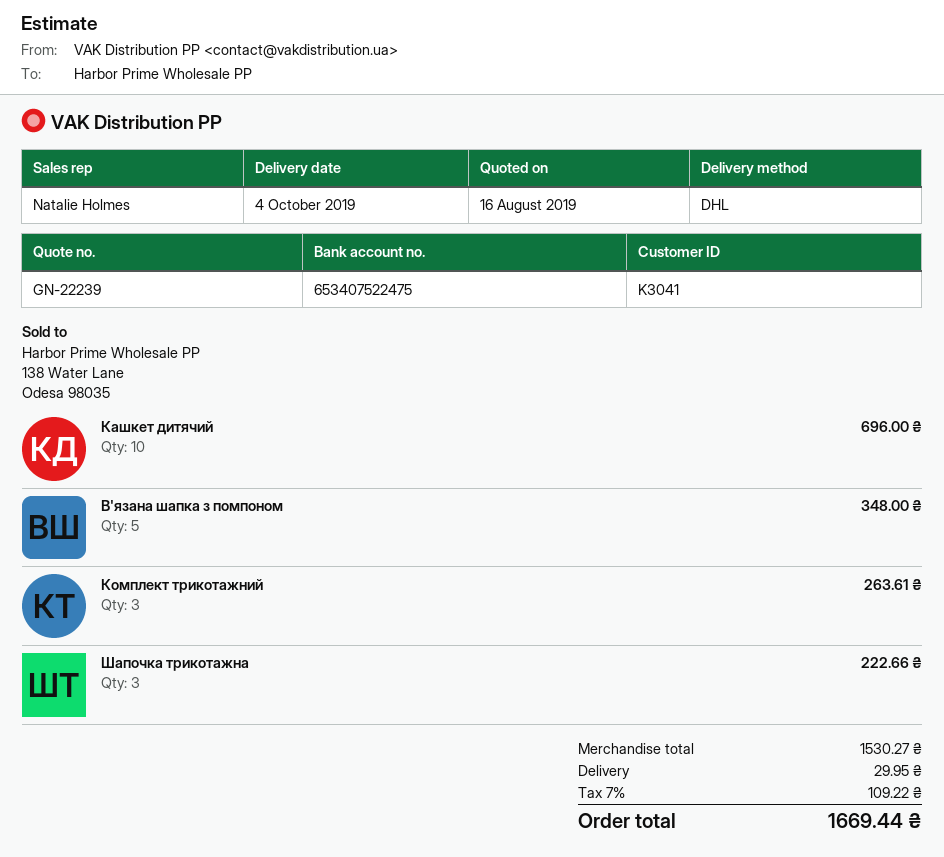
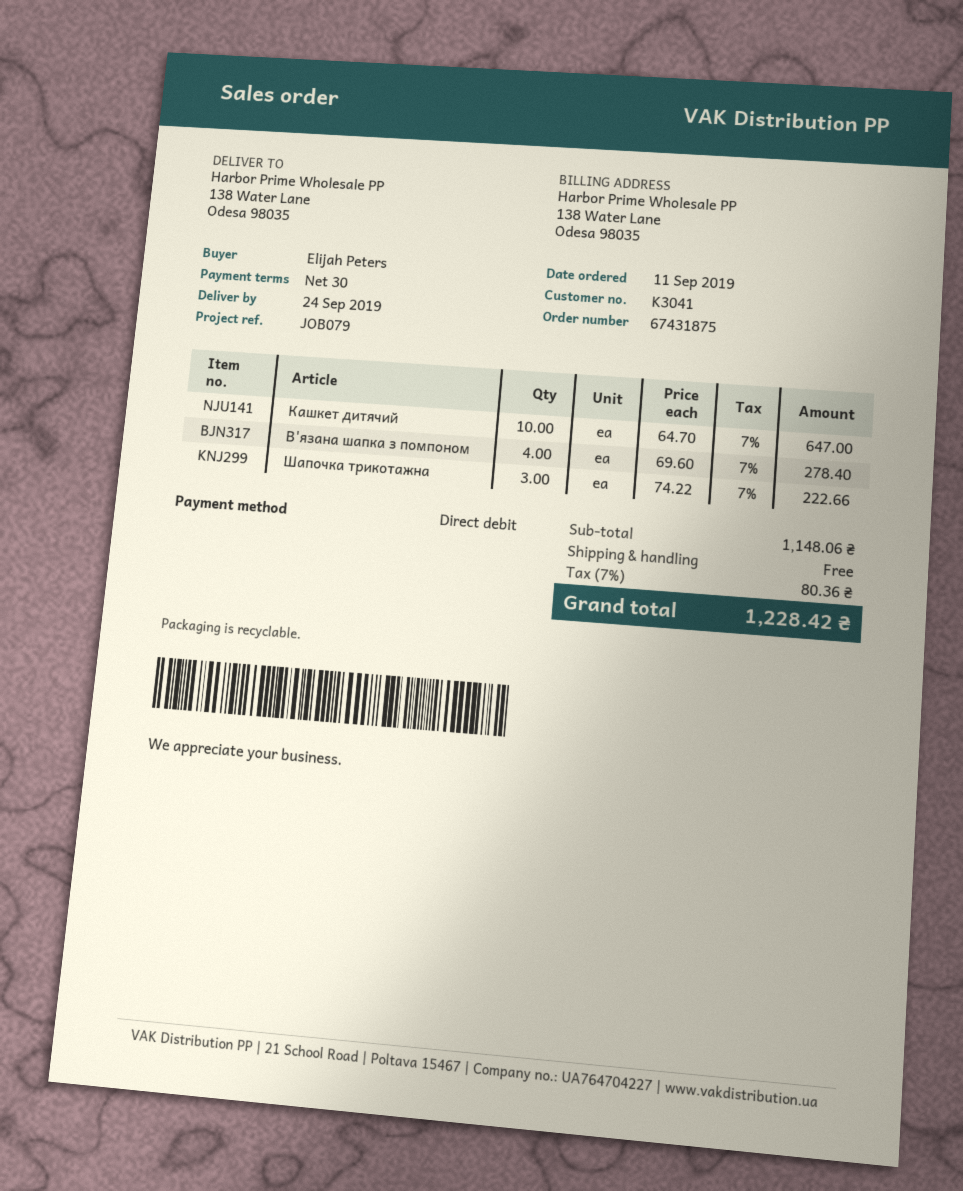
delivery date: 2019-10-04 -> 2019-09-24
Кашкет дитячий: 10 for 696.00 -> 10 for 647.00
В'язана шапка з помпоном: 5 for 348.00 -> 4 for 278.40
Комплект трикотажний: 3 for 263.61 -> none
subtotal: 1530.27 -> 1148.06
shipping: 29.95 -> 0.00
tax: 7% = 109.22 -> 7% = 80.36
total: 1669.44 -> 1228.42

